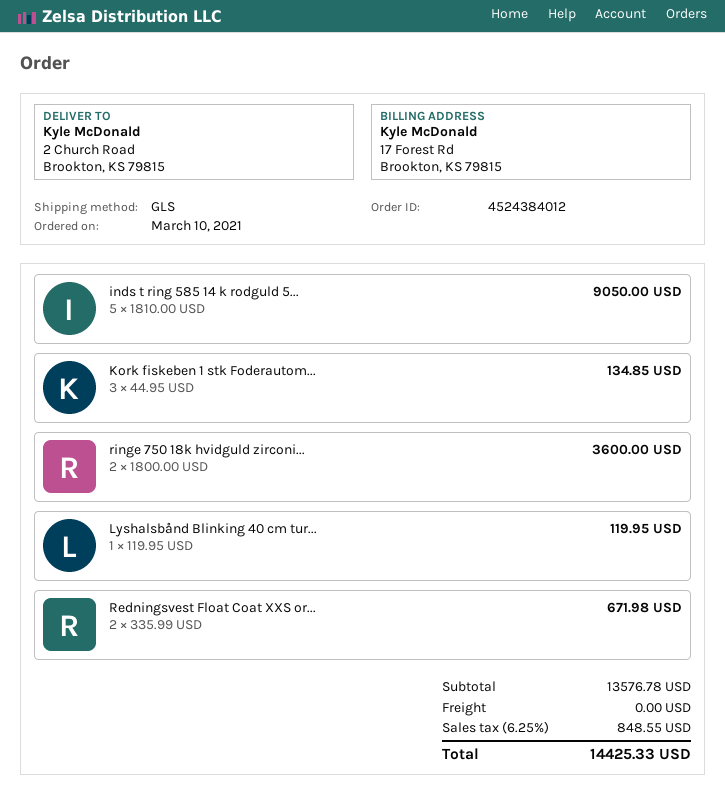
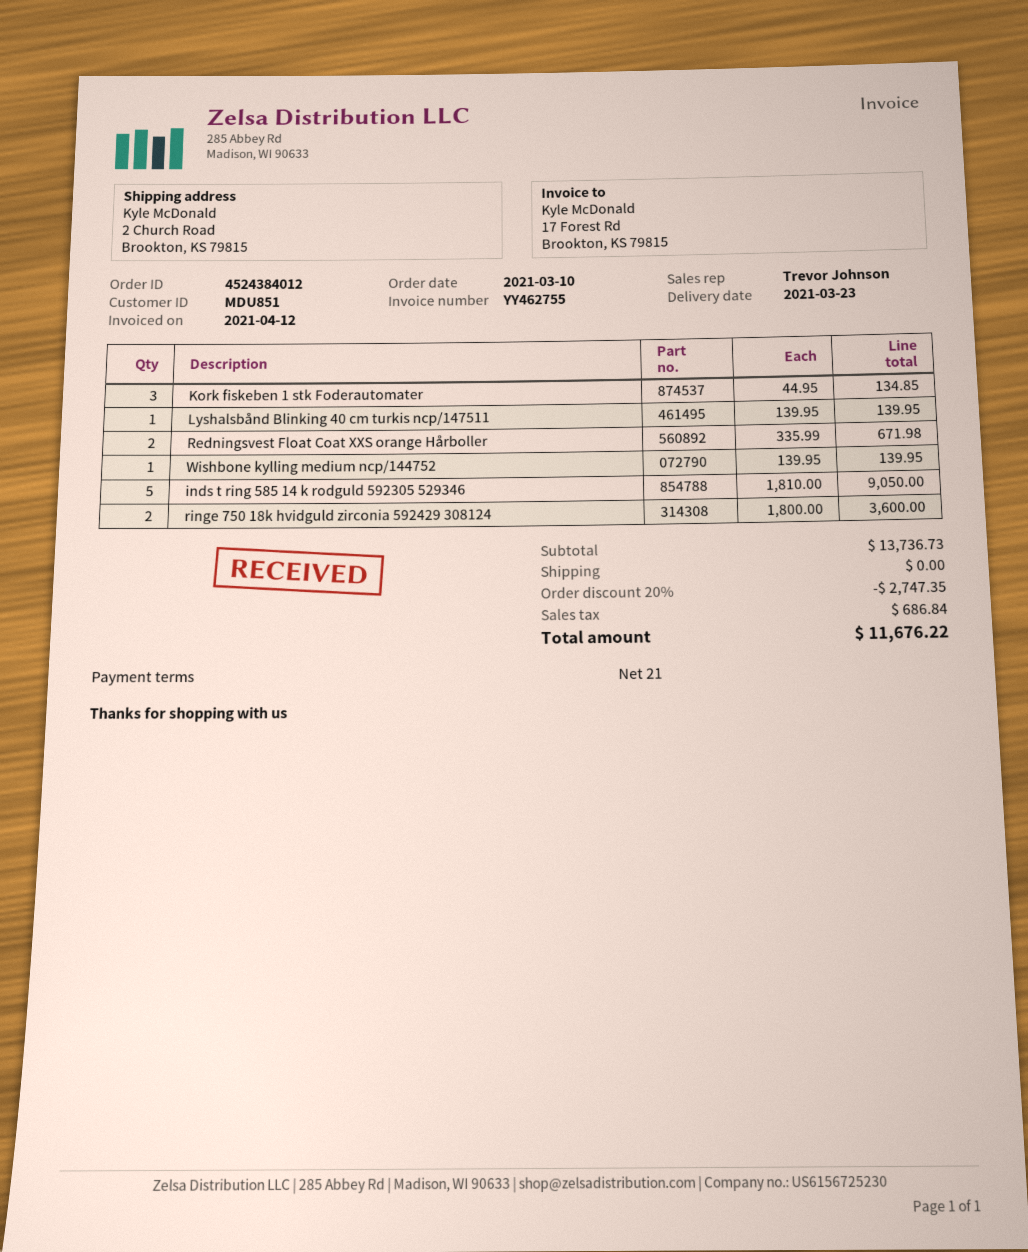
Lyshalsbånd Blinking 40 cm tur...: 1 x 119.95 = 119.95 -> 1 x 139.95 = 139.95
Wishbone kylling medium ncp/144752: none -> 1 x 139.95 = 139.95
subtotal: 13576.78 -> 13736.73
discount: none -> 20% = 2747.35
tax: 848.55 -> 686.84
total: 14425.33 -> 11676.22

